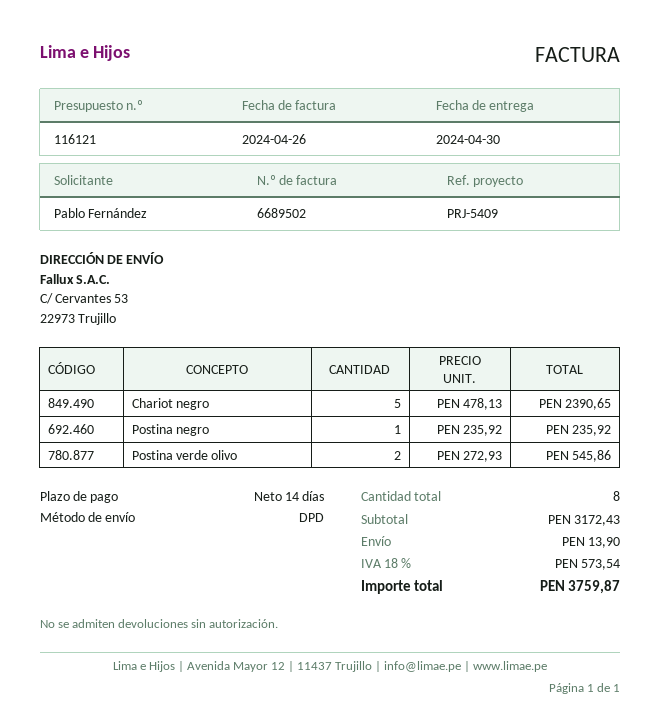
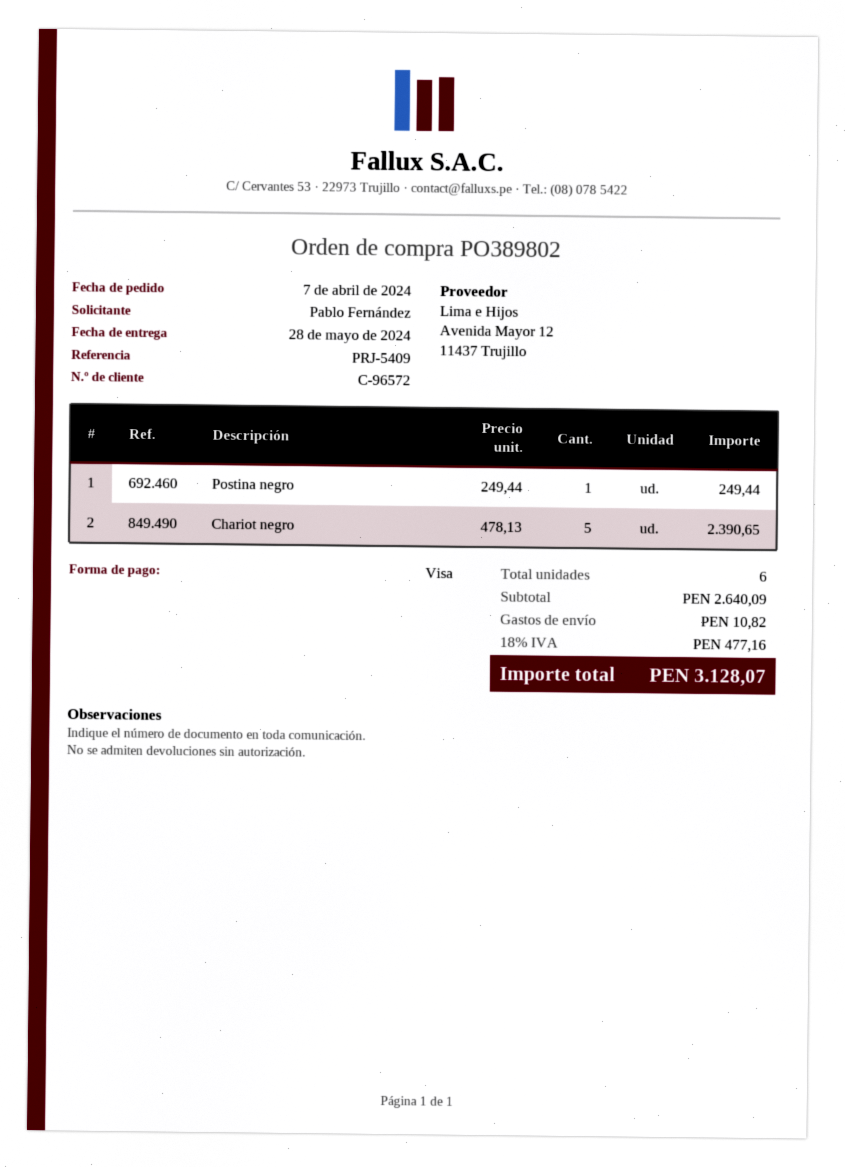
delivery date: 2024-04-30 -> 2024-05-28
Postina negro: 1 x 235.92 = 235.92 -> 1 x 249.44 = 249.44
Postina verde olivo: 2 x 272.93 = 545.86 -> none
total quantity: 8 -> 6
subtotal: 3172.43 -> 2640.09
shipping: 13.90 -> 10.82
tax: 18% = 573.54 -> 18% = 477.16
total: 3759.87 -> 3128.07

